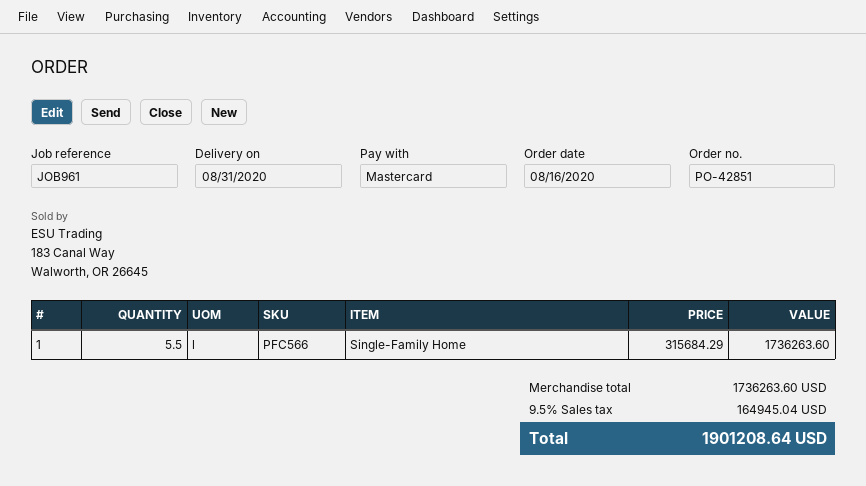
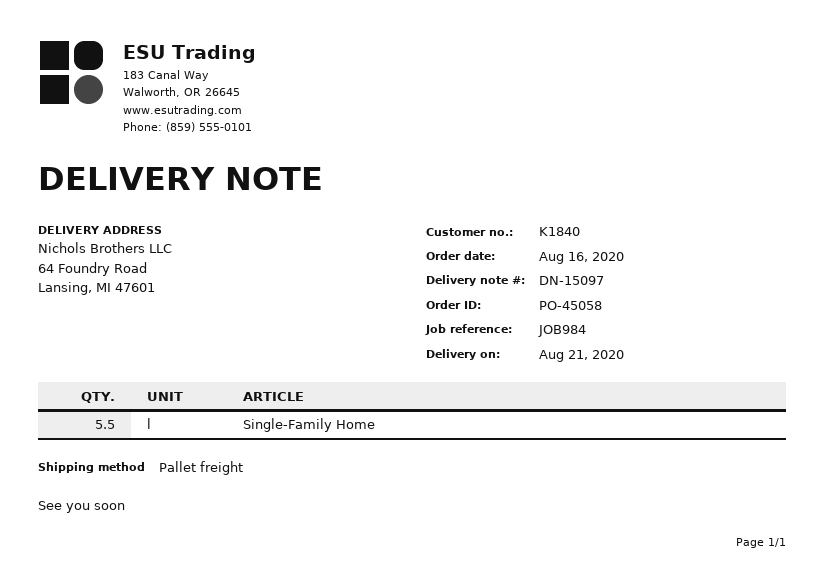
order number: PO-42851 -> PO-45058
delivery date: 2020-08-31 -> 2020-08-21
reference: JOB961 -> JOB984

